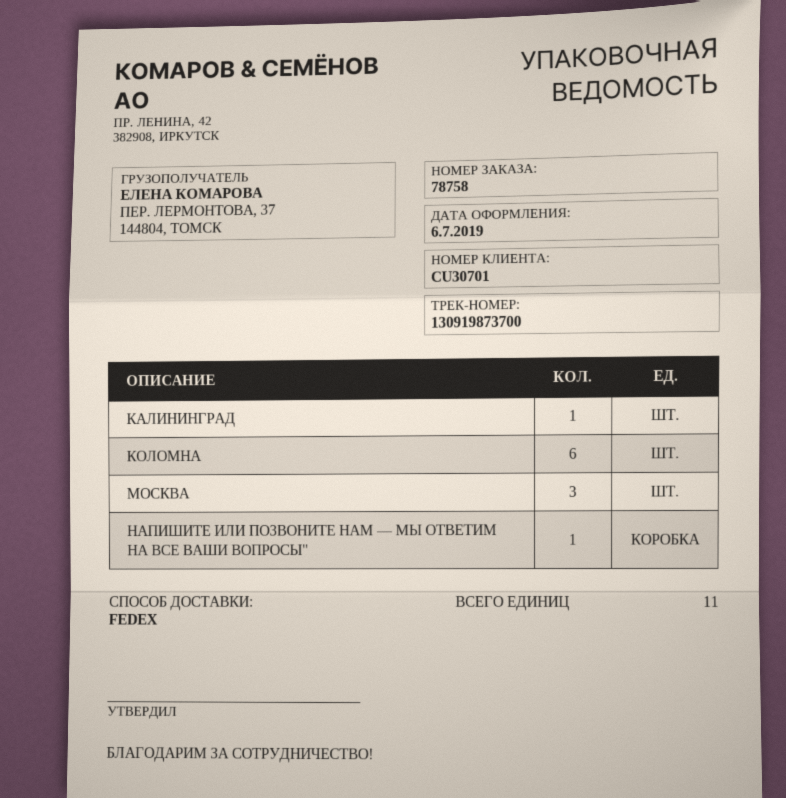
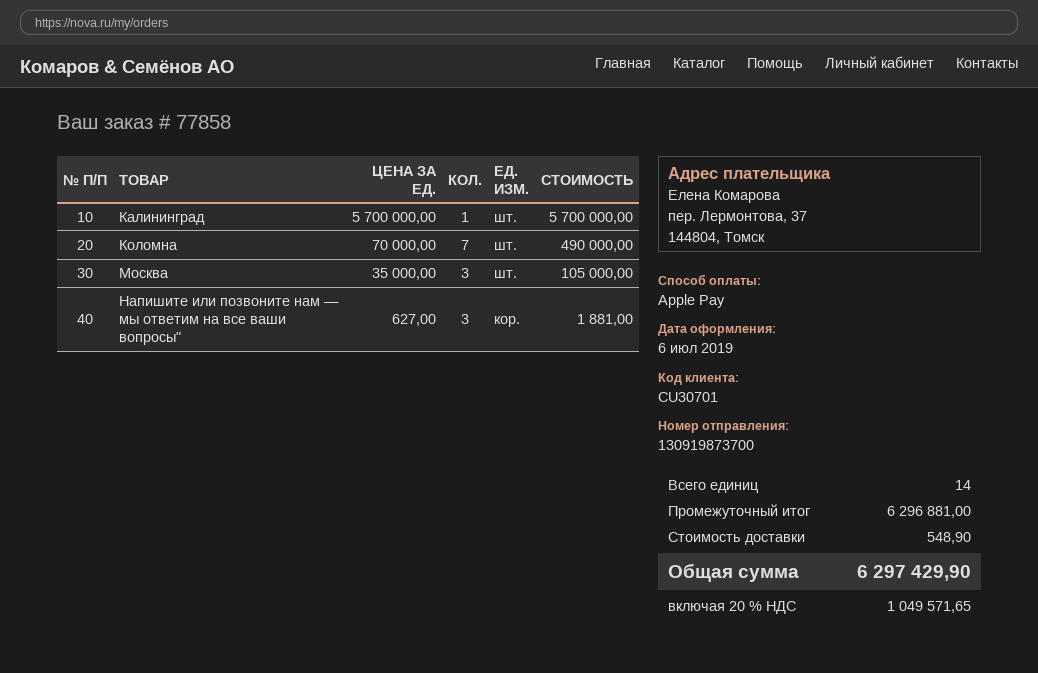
order number: 78758 -> 77858
КОЛОМНА: 6 -> 7
НАПИШИТЕ ИЛИ ПОЗВОНИТЕ НАМ — МЫ ОТВЕТИМ НА ВСЕ ВАШИ ВОПРОСЫ": 1 -> 3
total quantity: 11 -> 14

